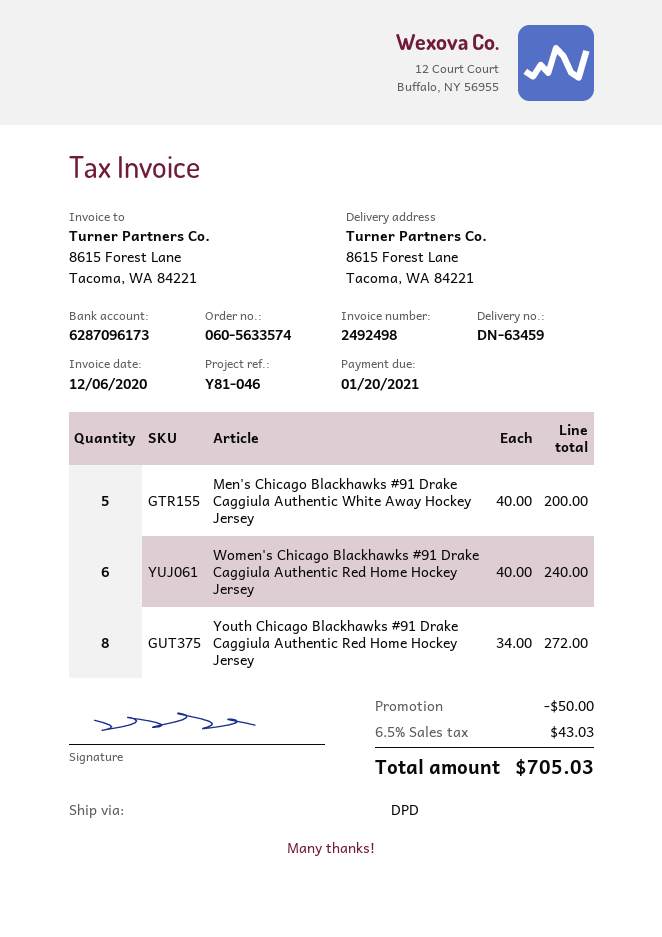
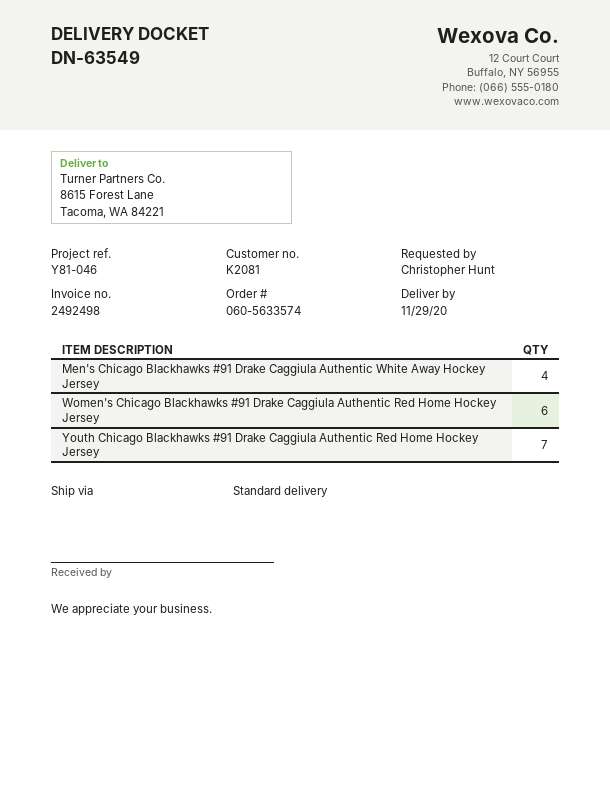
delivery note number: DN-63459 -> DN-63549
shipping method: DPD -> standard
Men's Chicago Blackhawks #91 Drake Caggiula Authentic White Away Hockey Jersey: 5 -> 4
Youth Chicago Blackhawks #91 Drake Caggiula Authentic Red Home Hockey Jersey: 8 -> 7

